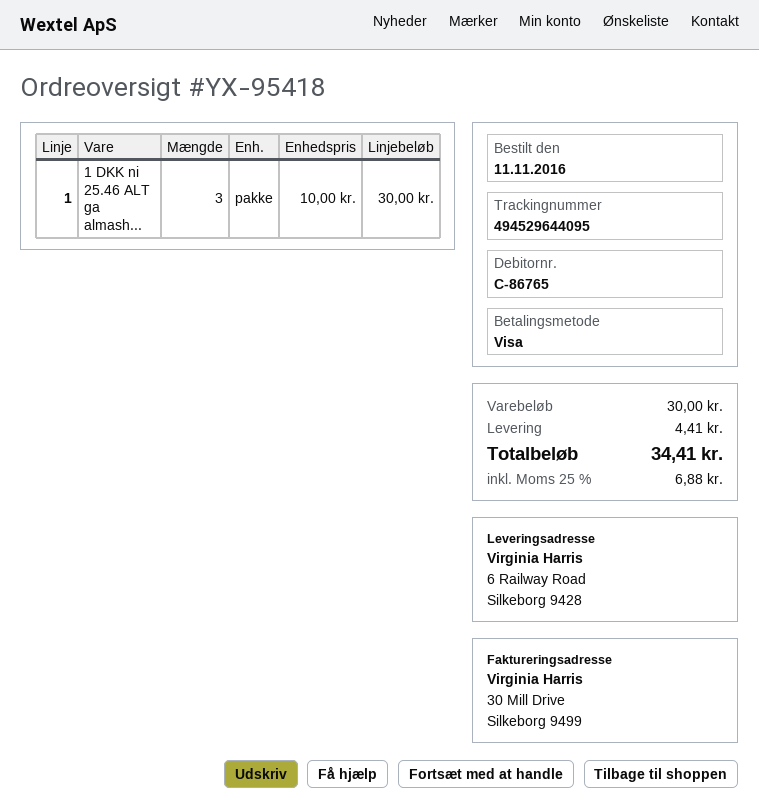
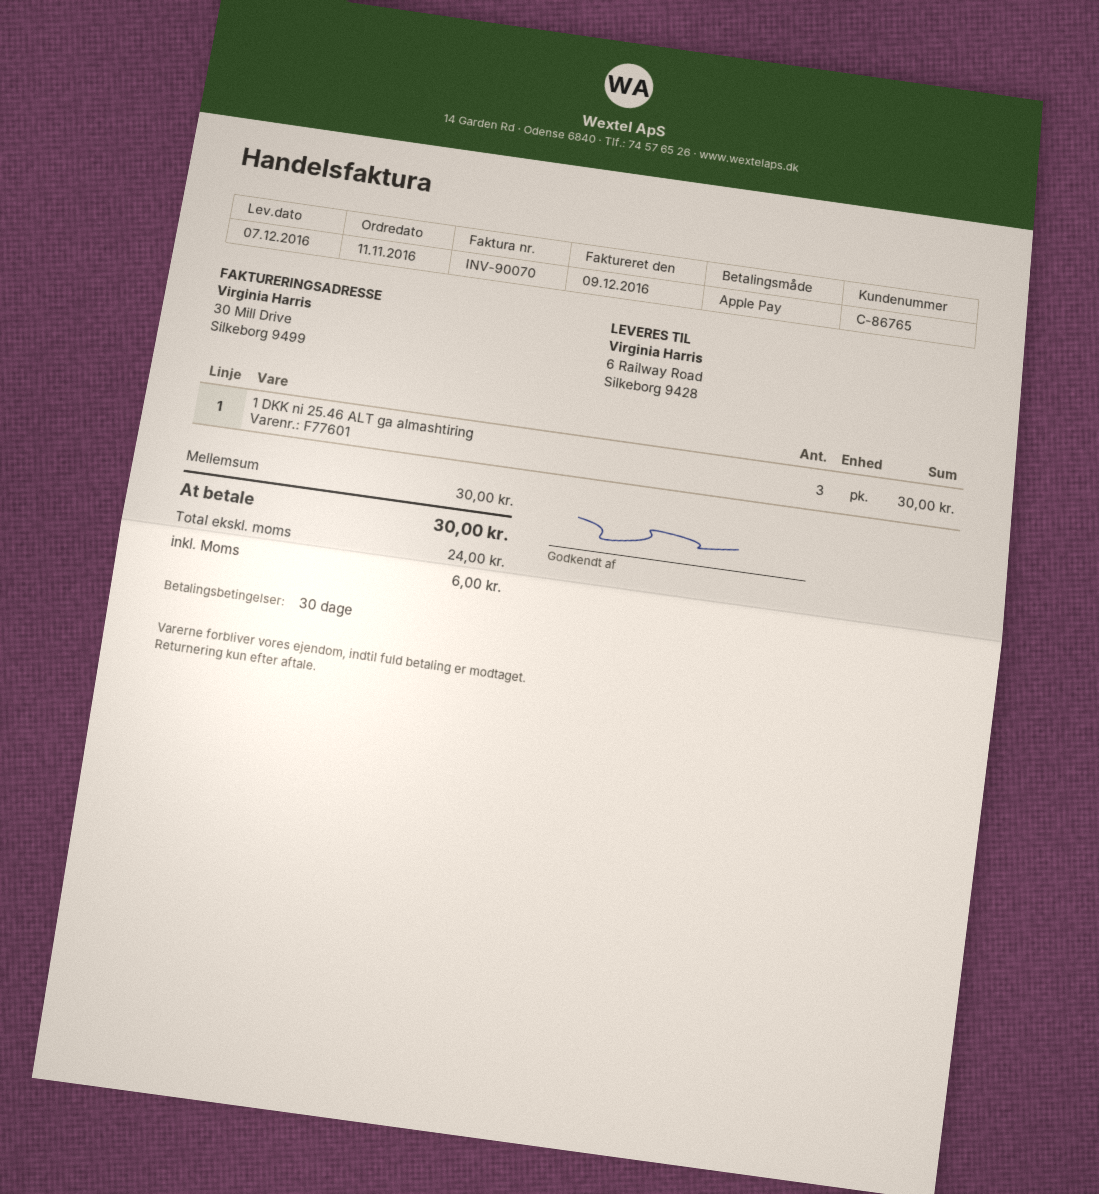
payment method: Visa -> Apple Pay
shipping: 4.41 -> none
tax: 6.88 -> 6.00
total: 34.41 -> 30.00

